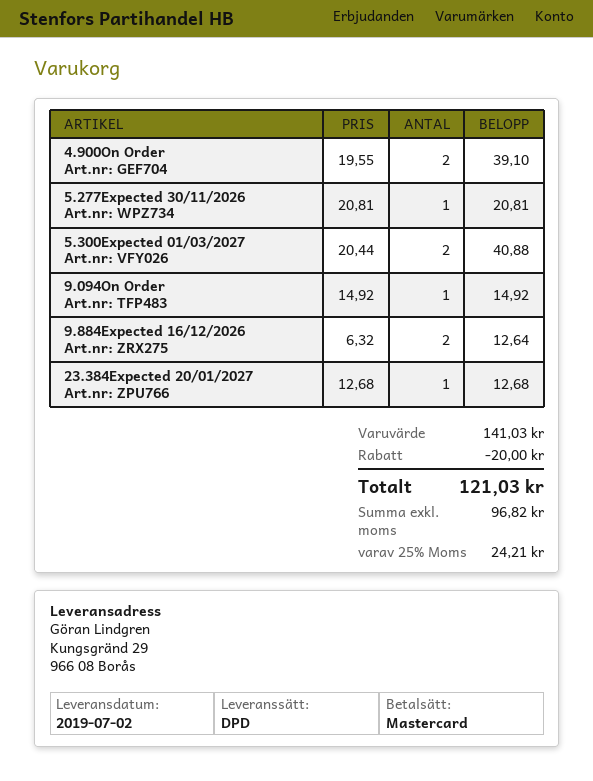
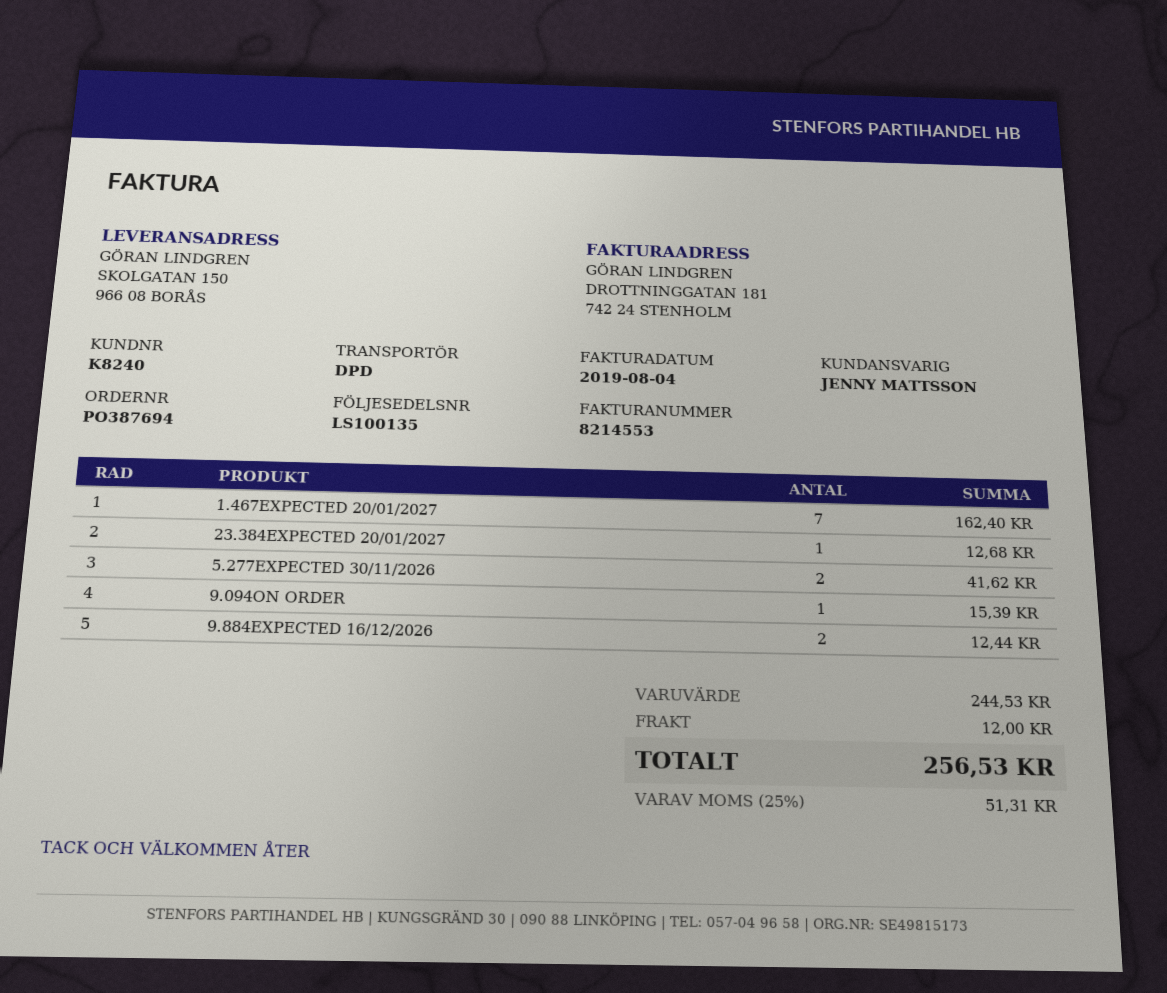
ship to: Kungsgränd 29, 966 08 Borås -> SKOLGATAN 150, 966 08 BORÅS
4.900On Order: 2 for 39.10 -> none
5.277Expected 30/11/2026: 1 for 20.81 -> 2 for 41.62
5.300Expected 01/03/2027: 2 for 40.88 -> none
9.094On Order: 1 for 14.92 -> 1 for 15.39
9.884Expected 16/12/2026: 2 for 12.64 -> 2 for 12.44
1.467EXPECTED 20/01/2027: none -> 7 for 162.40
subtotal: 141.03 -> 244.53
discount: 20.00 -> none
shipping: none -> 12.00
tax: 25% = 24.21 -> 25% = 51.31
total: 121.03 -> 256.53

